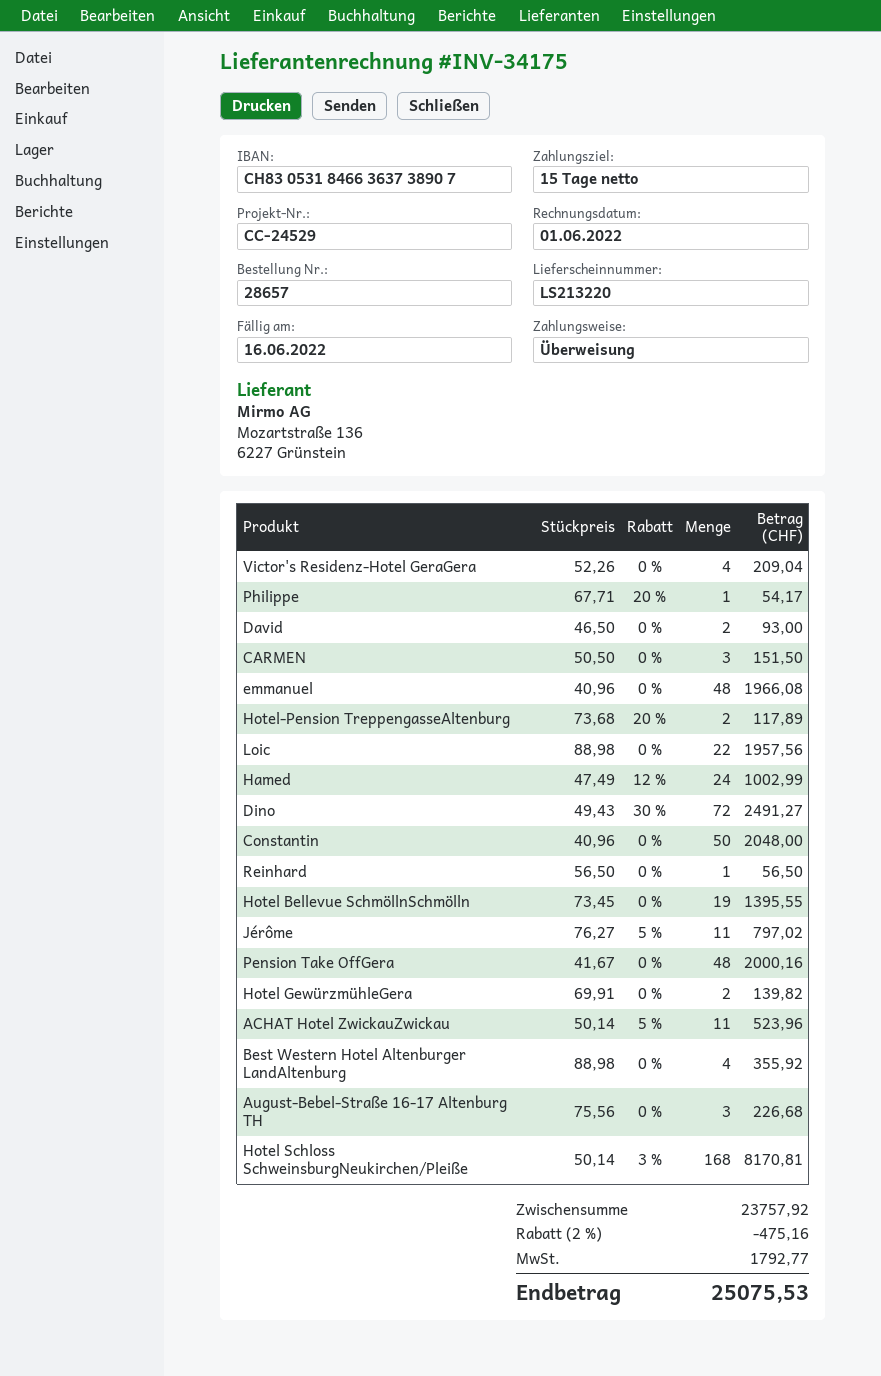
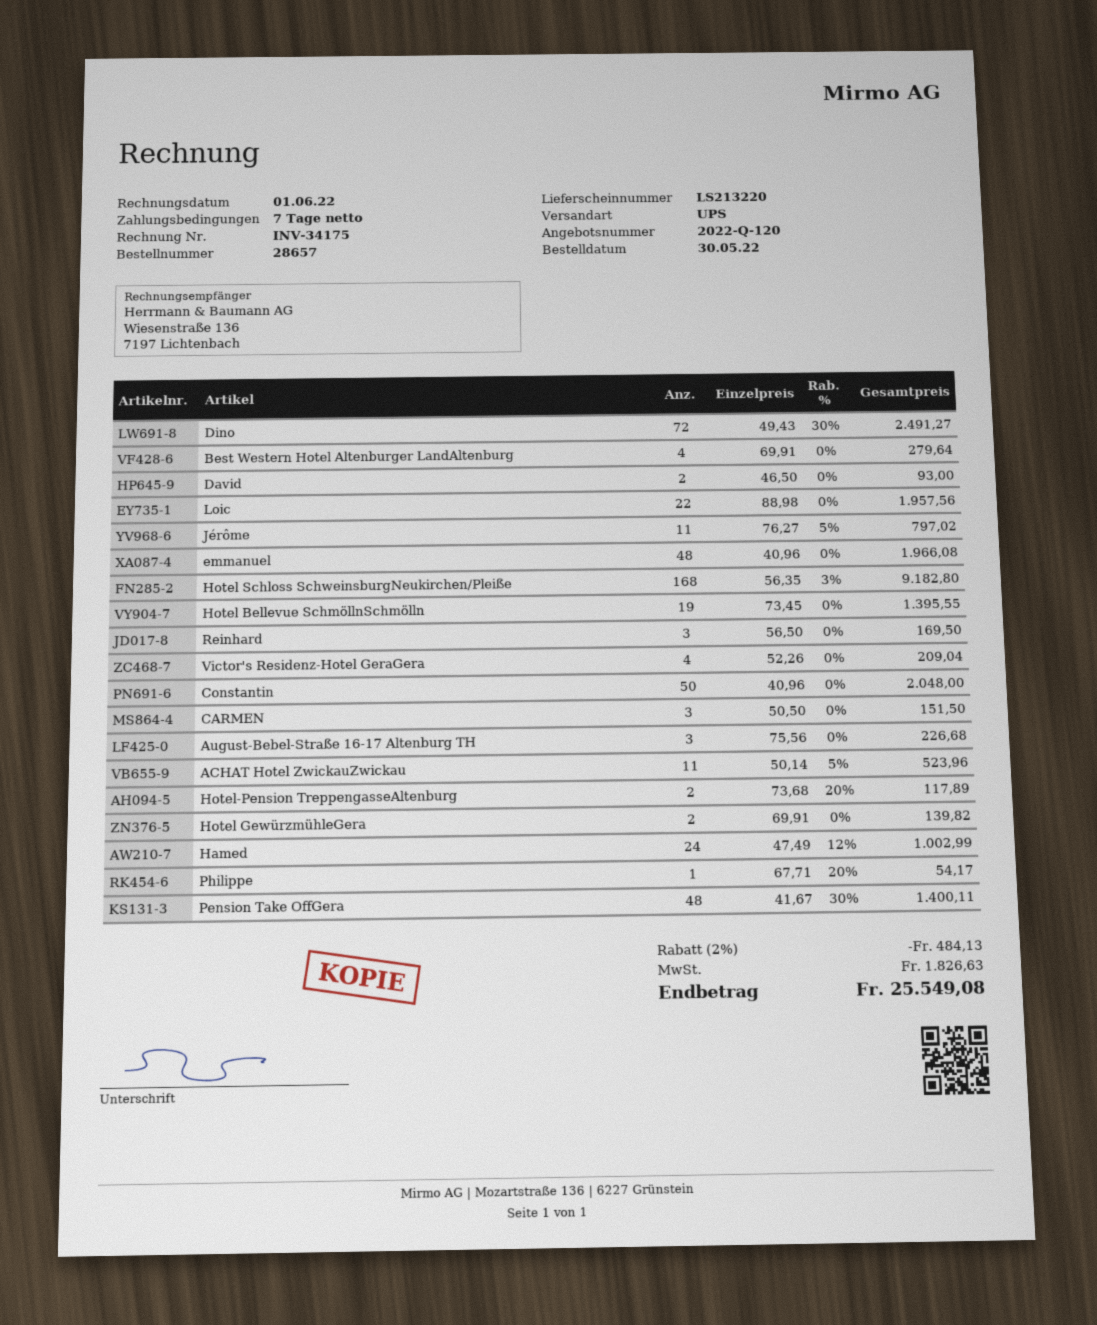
payment terms: 15 days -> 7 days
Reinhard: 1 x 56.50 = 56.50 -> 3 x 56.50 = 169.50
Pension Take OffGera: 48 x 41.67 = 2000.16 -> 48 x 41.67 - 30% = 1400.11
Best Western Hotel Altenburger LandAltenburg: 4 x 88.98 = 355.92 -> 4 x 69.91 = 279.64
Hotel Schloss SchweinsburgNeukirchen/Pleiße: 168 x 50.14 - 3% = 8170.81 -> 168 x 56.35 - 3% = 9182.80
discount: 2% = 475.16 -> 2% = 484.13
tax: 1792.77 -> 1826.63
total: 25075.53 -> 25549.08

